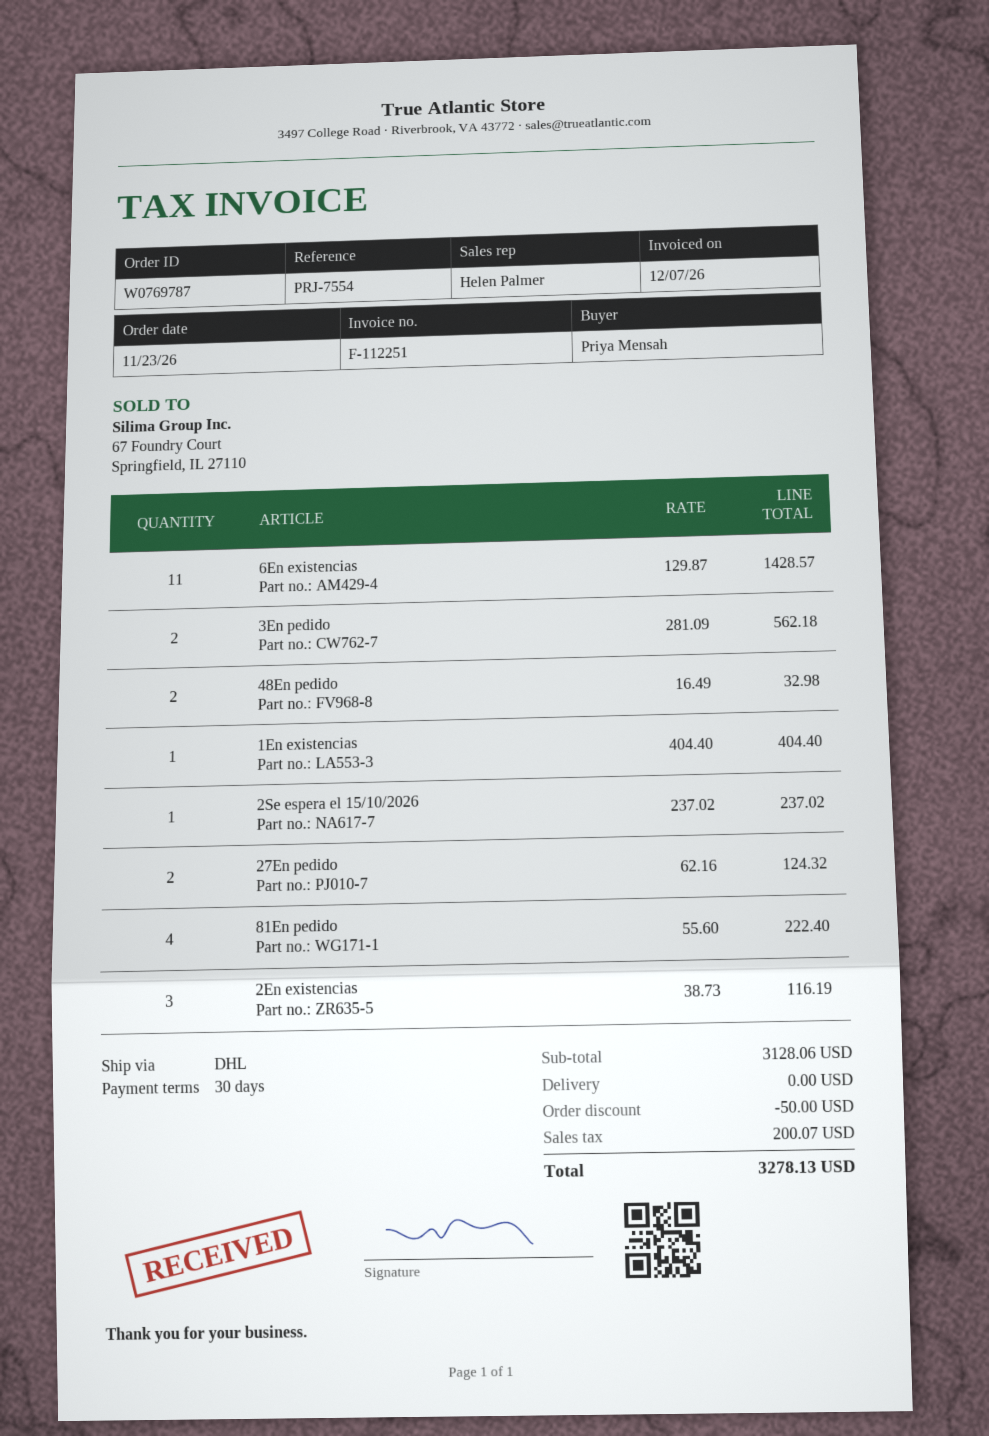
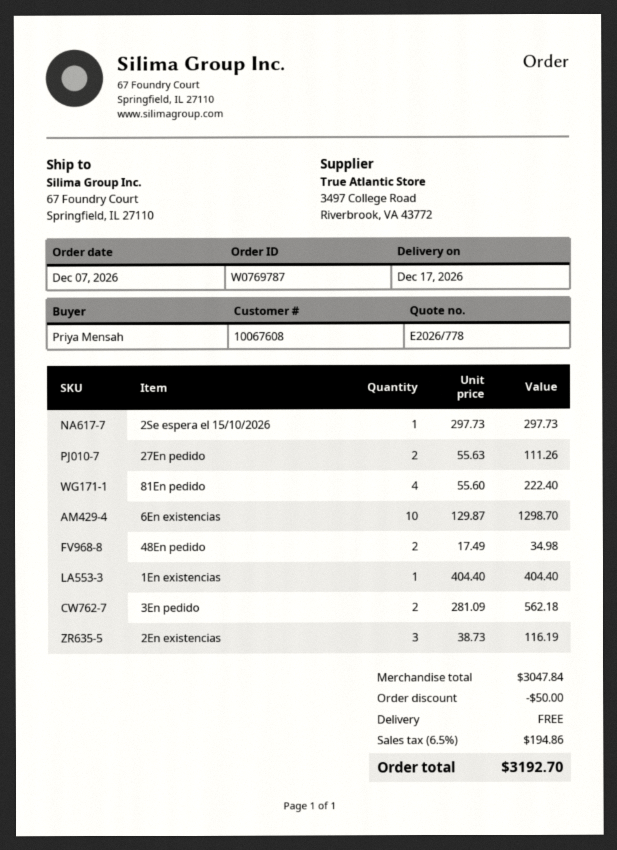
order date: 2026-11-23 -> 2026-12-07
6En existencias: 11 x 129.87 = 1428.57 -> 10 x 129.87 = 1298.70
48En pedido: 2 x 16.49 = 32.98 -> 2 x 17.49 = 34.98
2Se espera el 15/10/2026: 1 x 237.02 = 237.02 -> 1 x 297.73 = 297.73
27En pedido: 2 x 62.16 = 124.32 -> 2 x 55.63 = 111.26
subtotal: 3128.06 -> 3047.84
tax: 200.07 -> 194.86
total: 3278.13 -> 3192.70

